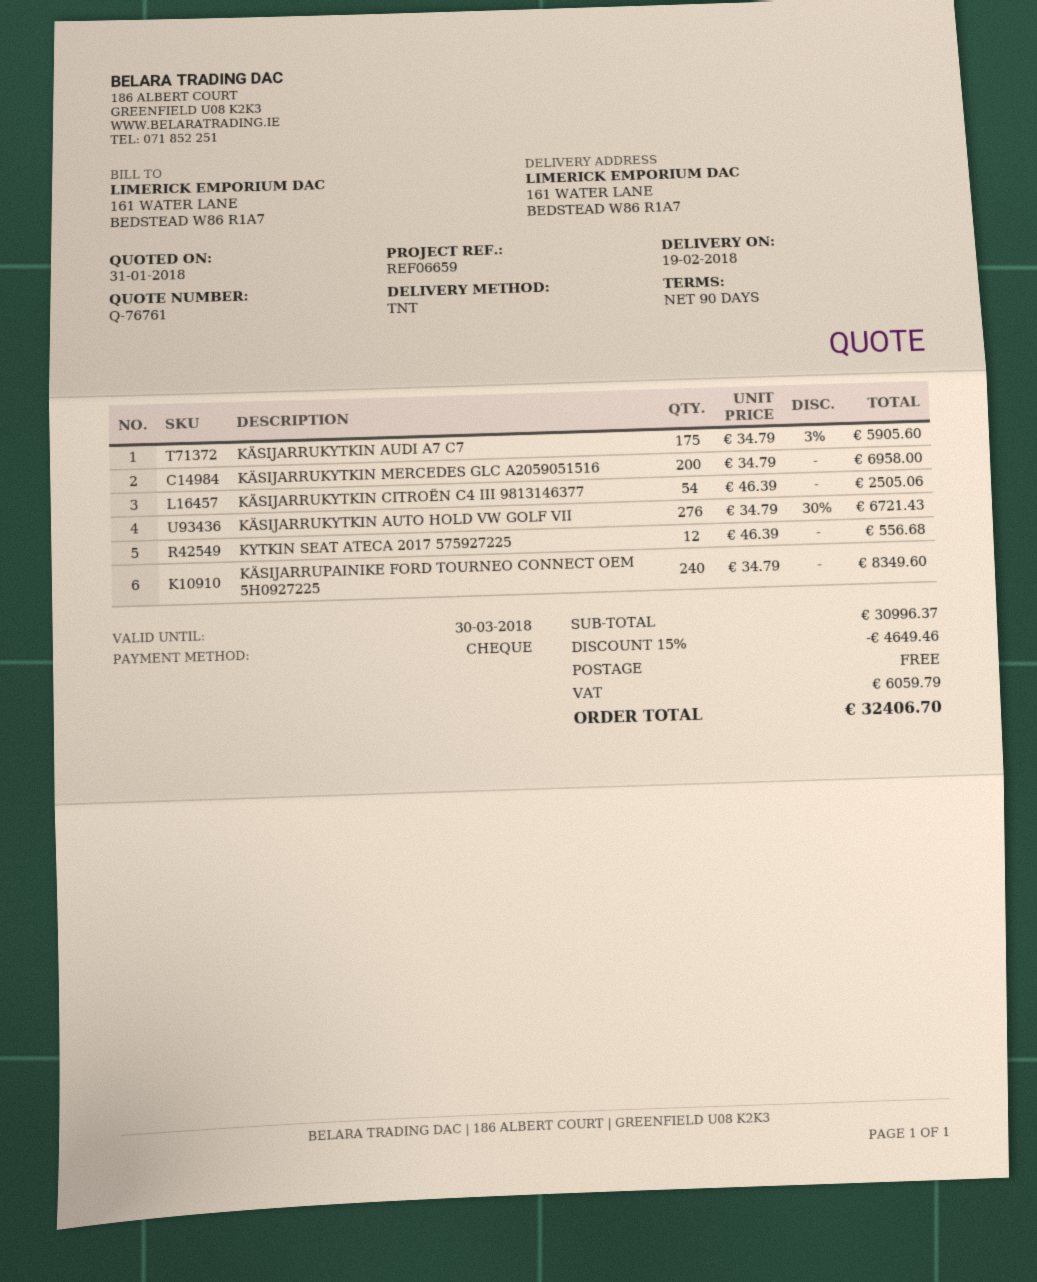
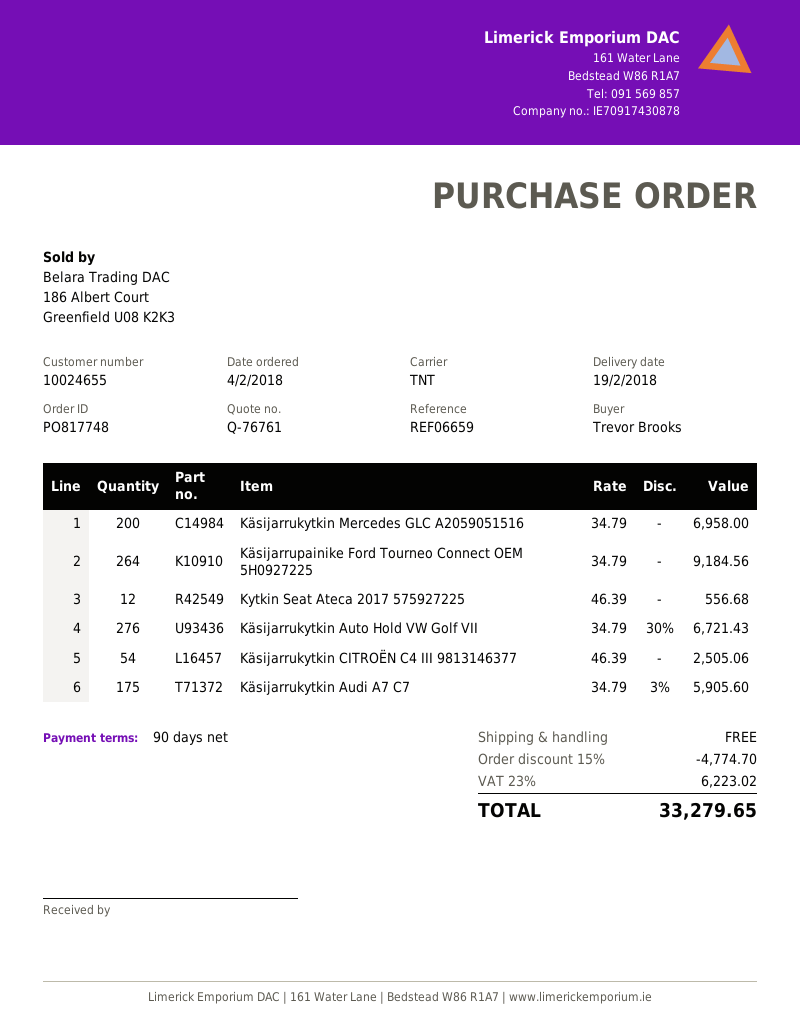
KÄSIJARRUPAINIKE FORD TOURNEO CONNECT OEM 5H0927225: 240 x 34.79 = 8349.60 -> 264 x 34.79 = 9184.56
discount: 15% = 4649.46 -> 15% = 4774.70
tax: 6059.79 -> 6223.02
total: 32406.70 -> 33279.65

